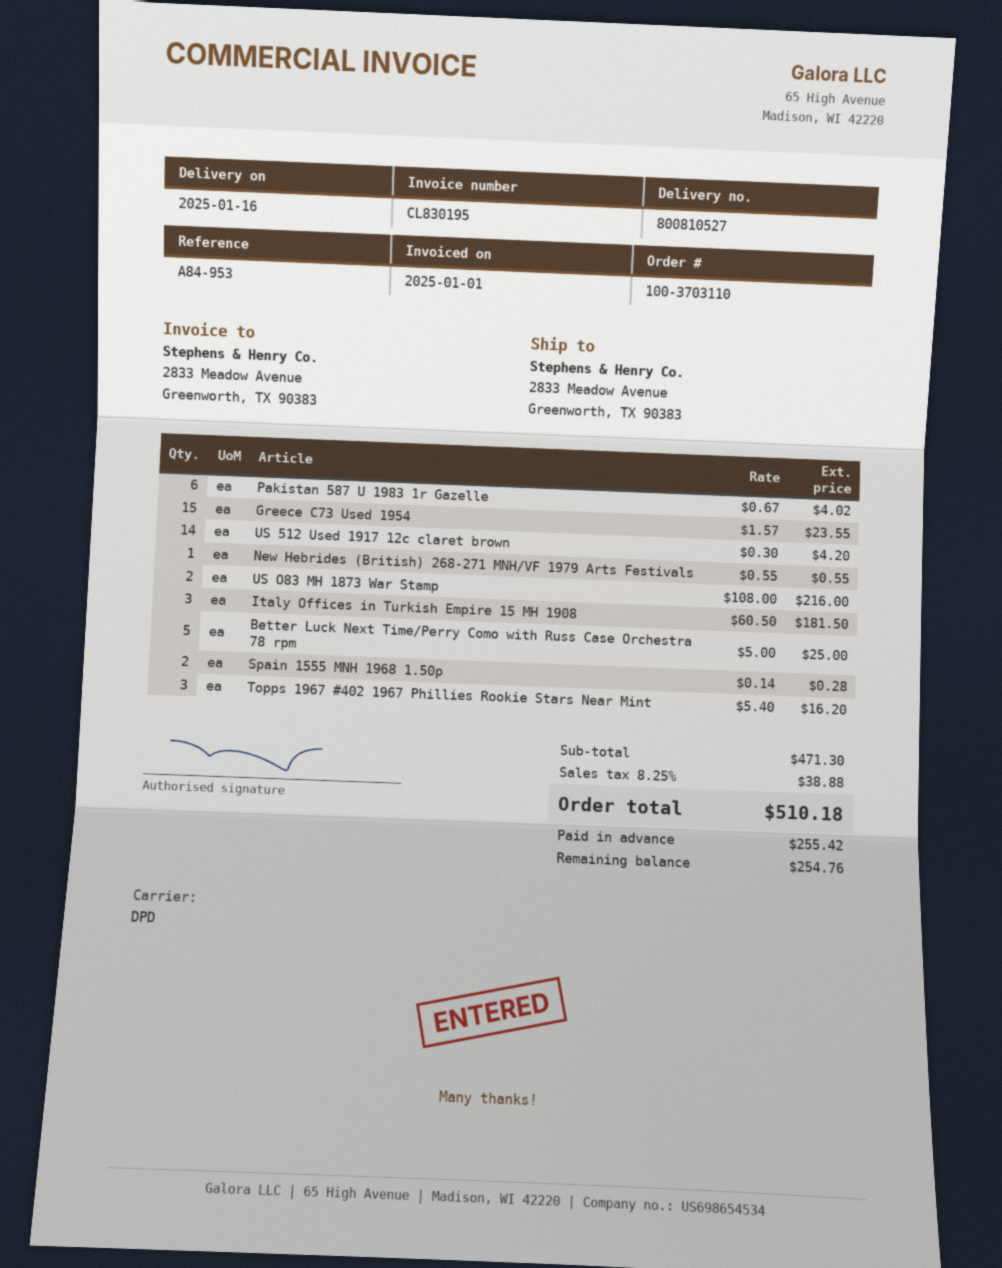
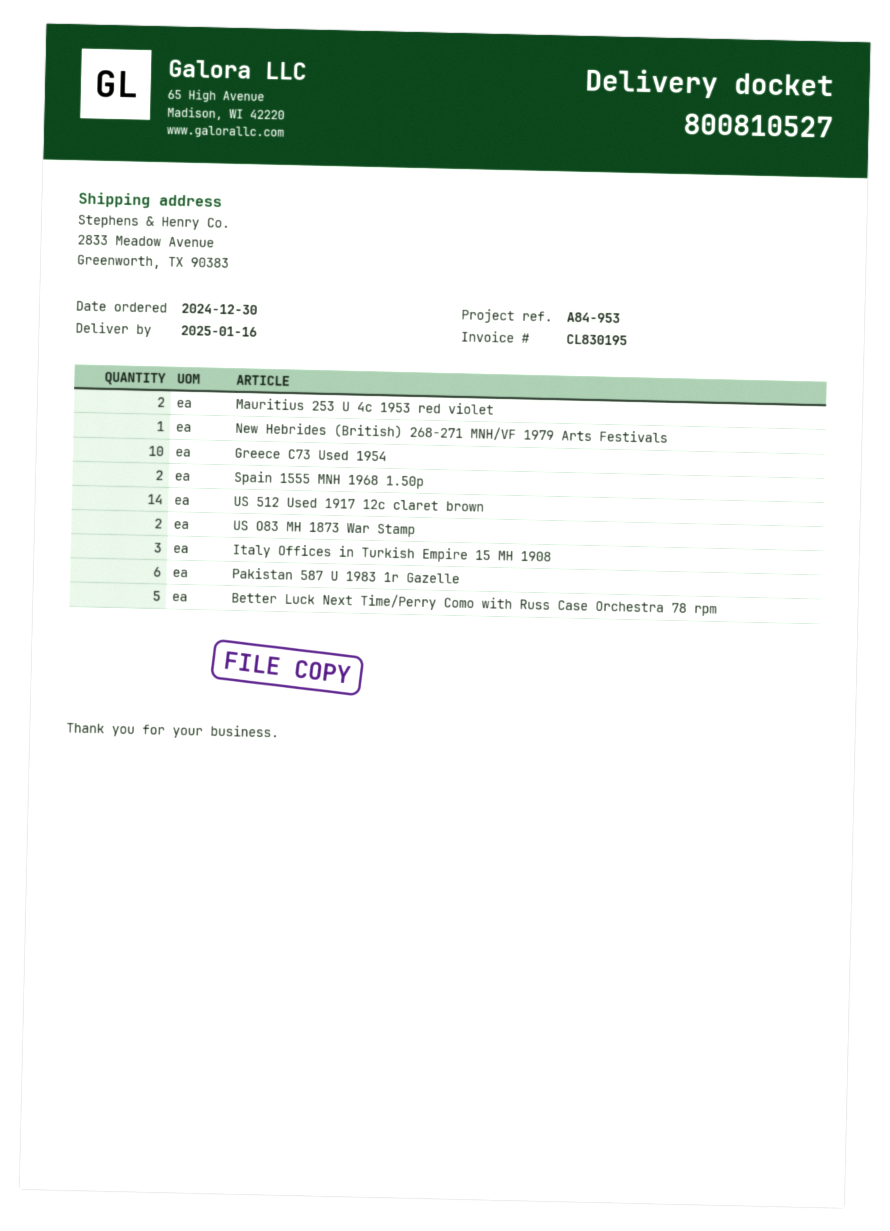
Greece C73 Used 1954: 15 -> 10
Topps 1967 #402 1967 Phillies Rookie Stars Near Mint: 3 -> none
Mauritius 253 U 4c 1953 red violet: none -> 2

